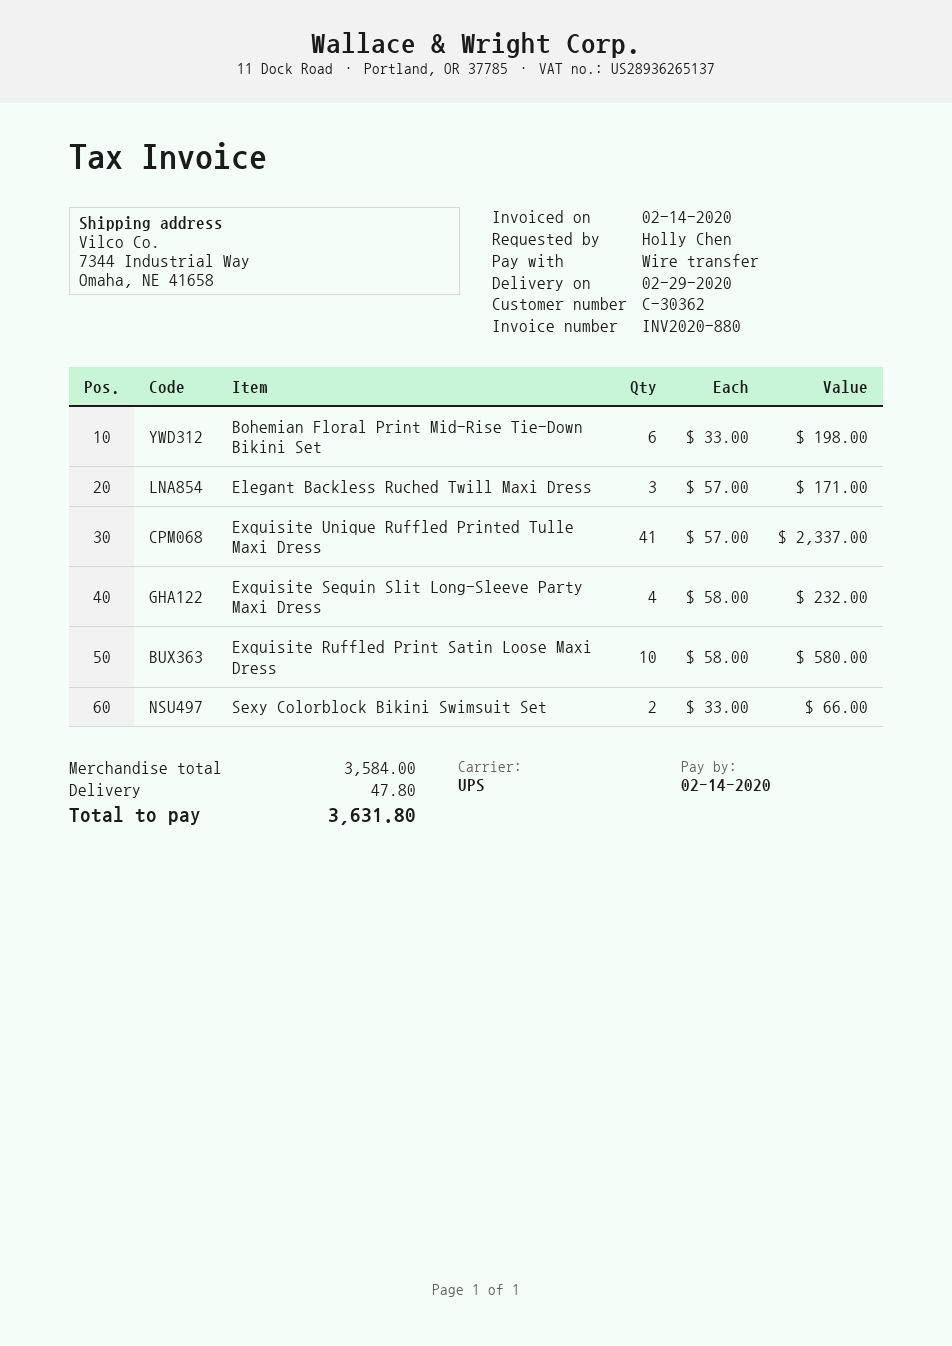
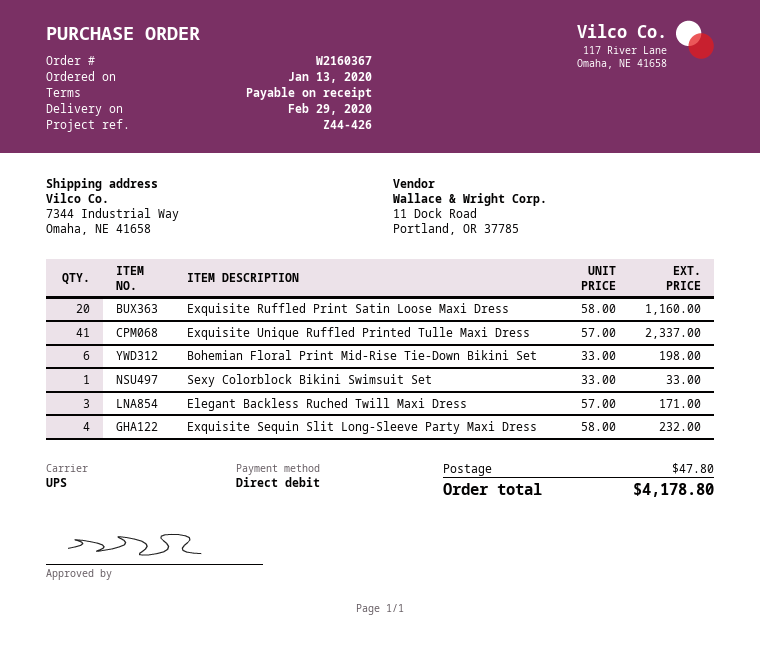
payment method: bank transfer -> direct debit
Exquisite Ruffled Print Satin Loose Maxi Dress: 10 x 58.00 = 580.00 -> 20 x 58.00 = 1160.00
Sexy Colorblock Bikini Swimsuit Set: 2 x 33.00 = 66.00 -> 1 x 33.00 = 33.00
total: 3631.80 -> 4178.80

